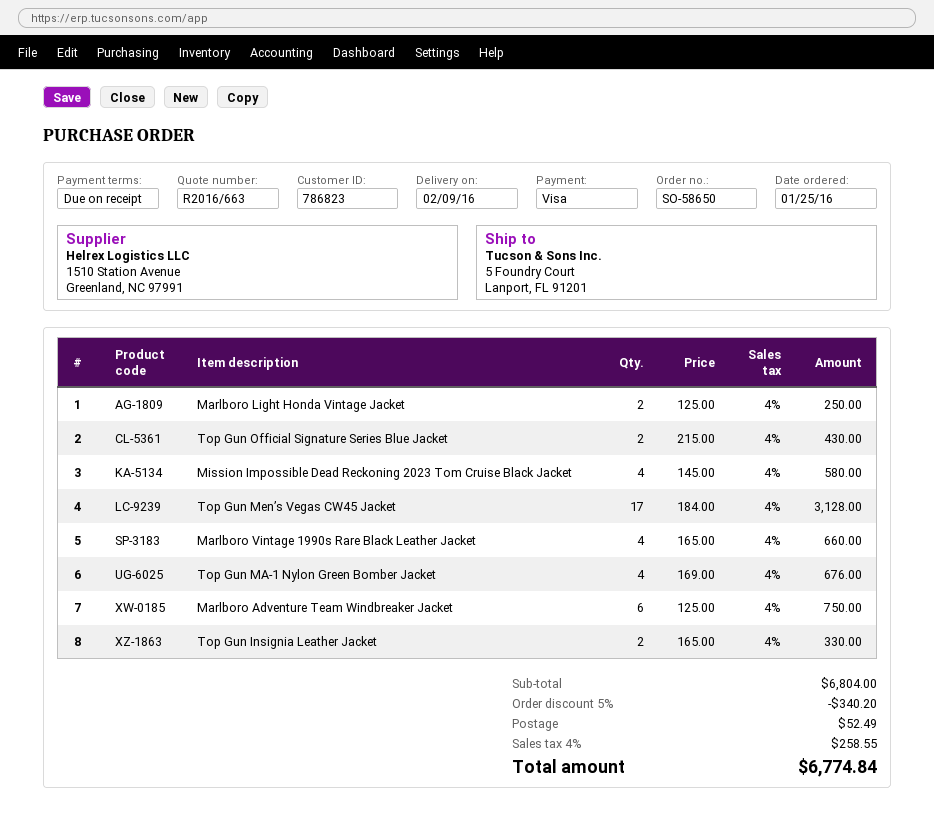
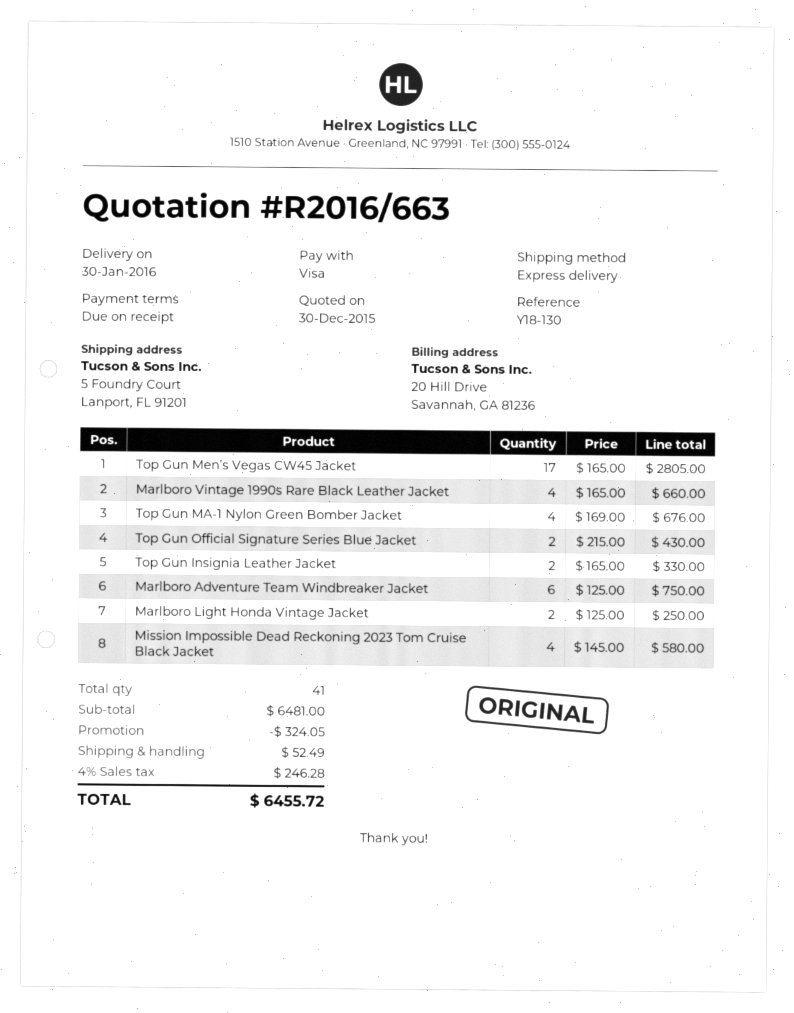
delivery date: 2016-02-09 -> 2016-01-30
Top Gun Men’s Vegas CW45 Jacket: 17 x 184.00 = 3128.00 -> 17 x 165.00 = 2805.00
subtotal: 6804.00 -> 6481.00
discount: 340.20 -> 324.05
tax: 4% = 258.55 -> 4% = 246.28
total: 6774.84 -> 6455.72

